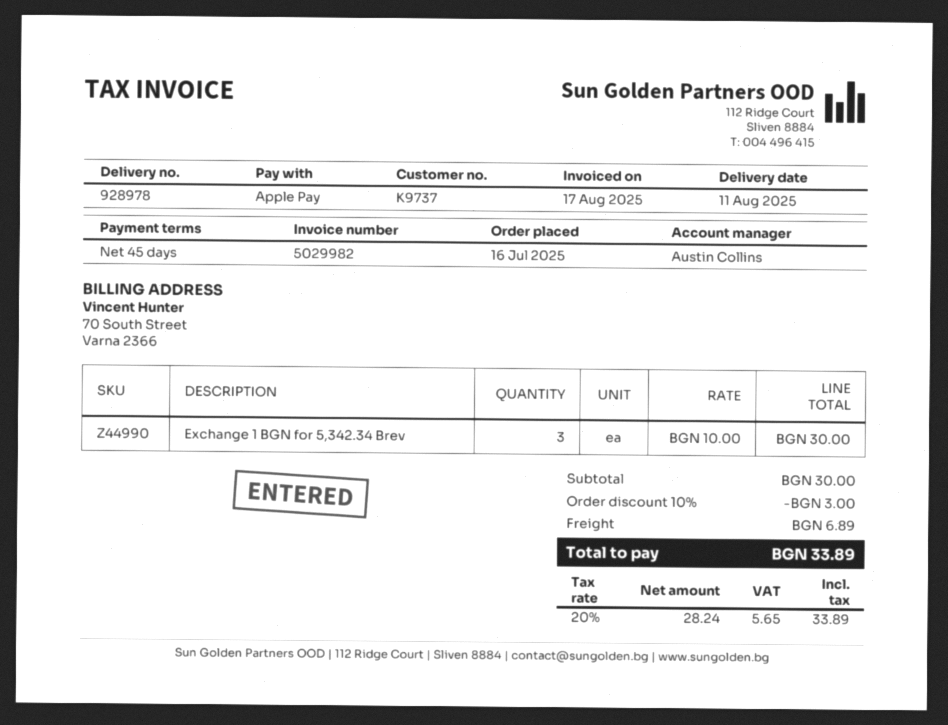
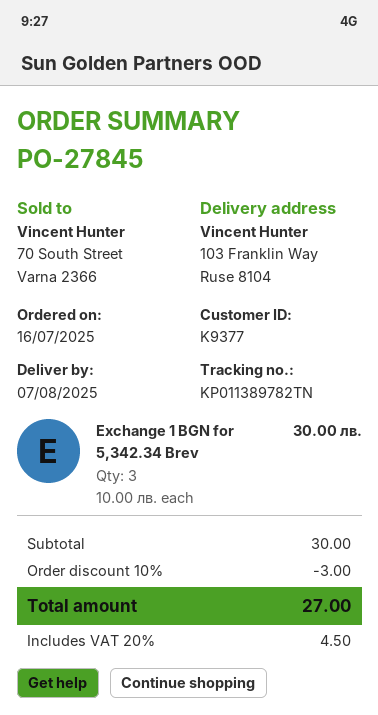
delivery date: 2025-08-11 -> 2025-08-07
customer number: K9737 -> K9377
shipping: 6.89 -> none
tax: 20% = 5.65 -> 20% = 4.50
total: 33.89 -> 27.00

